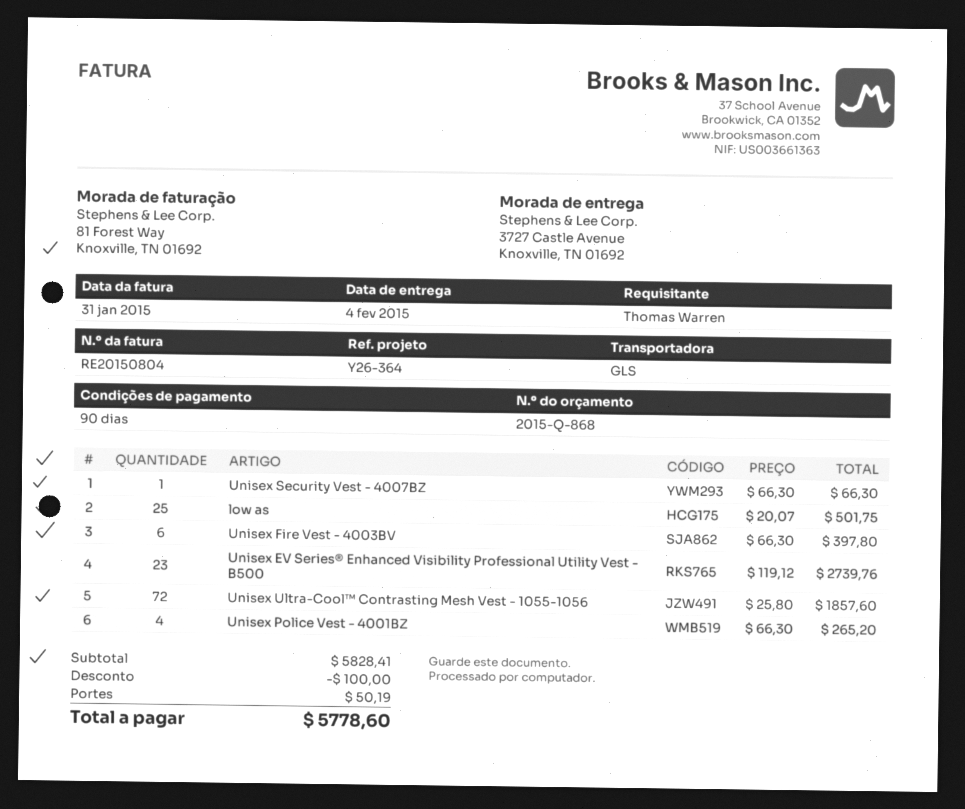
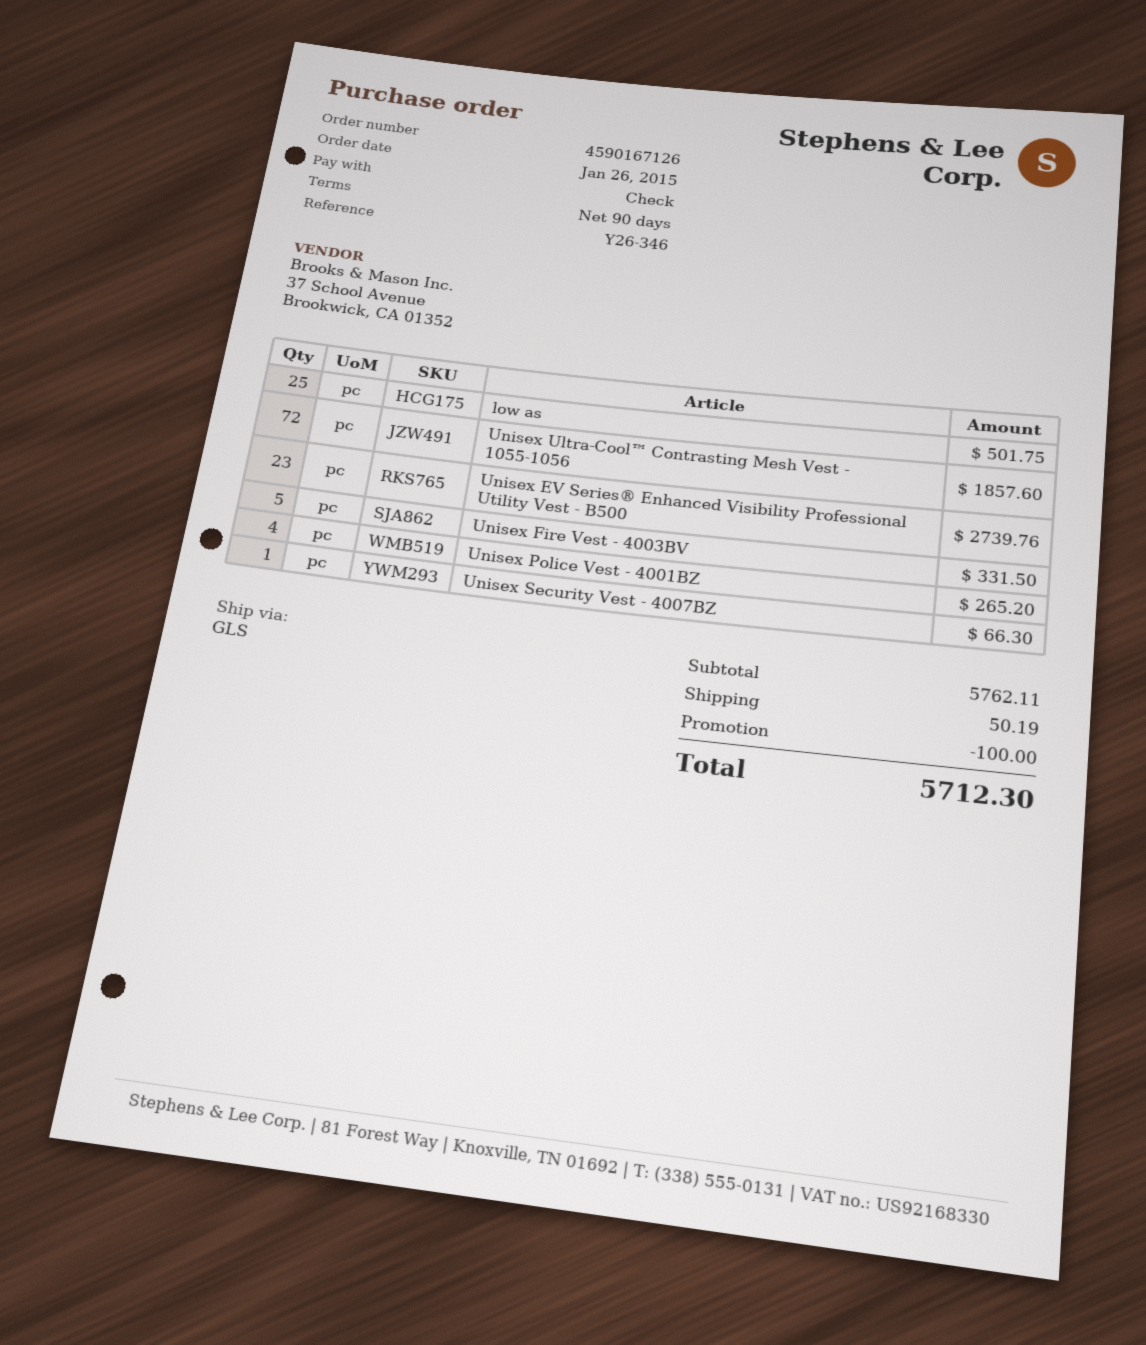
reference: Y26-364 -> Y26-346
Unisex Fire Vest - 4003BV: 6 for 397.80 -> 5 for 331.50
subtotal: 5828.41 -> 5762.11
total: 5778.60 -> 5712.30

